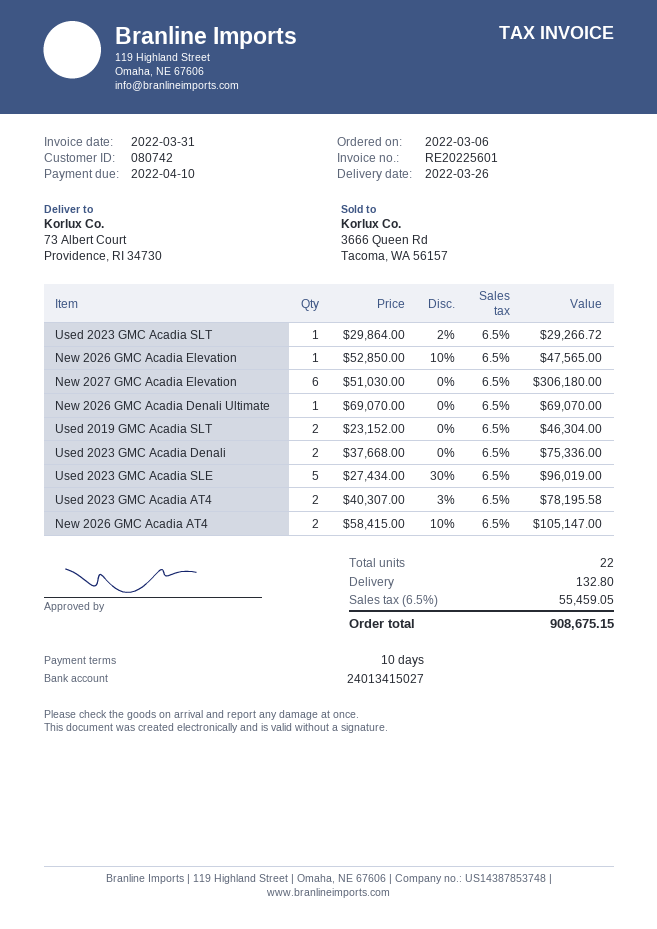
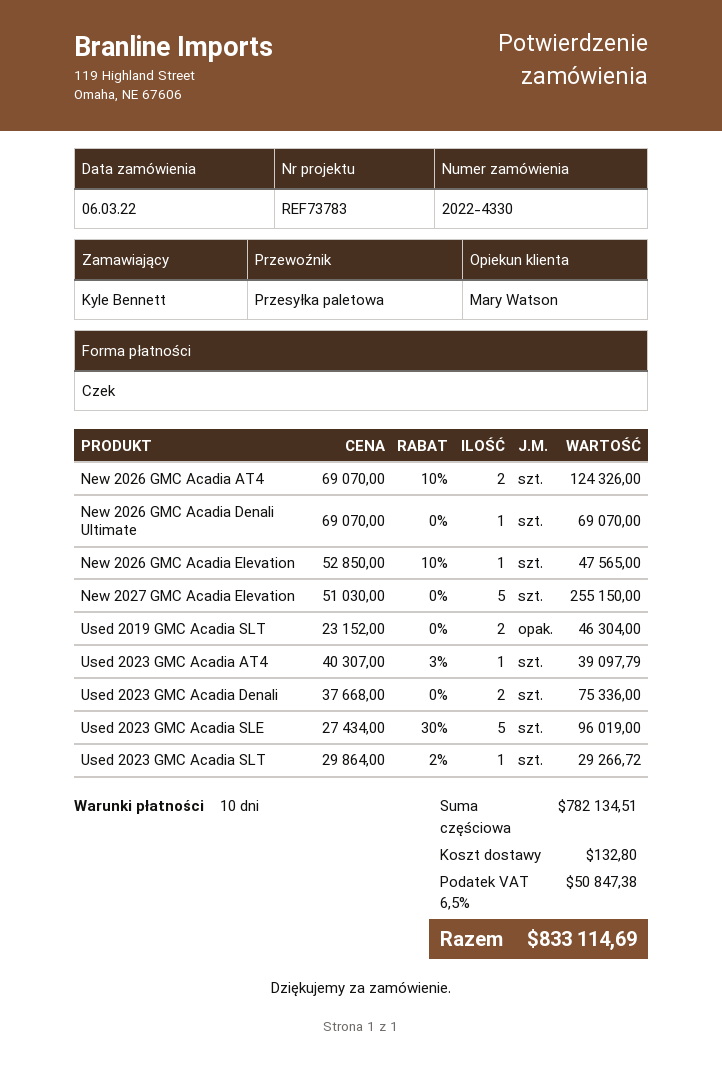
New 2027 GMC Acadia Elevation: 6 x 51030.00 = 306180.00 -> 5 x 51030.00 = 255150.00
Used 2023 GMC Acadia AT4: 2 x 40307.00 - 3% = 78195.58 -> 1 x 40307.00 - 3% = 39097.79
New 2026 GMC Acadia AT4: 2 x 58415.00 - 10% = 105147.00 -> 2 x 69070.00 - 10% = 124326.00
tax: 6.5% = 55459.05 -> 6.5% = 50847.38
total: 908675.15 -> 833114.69

